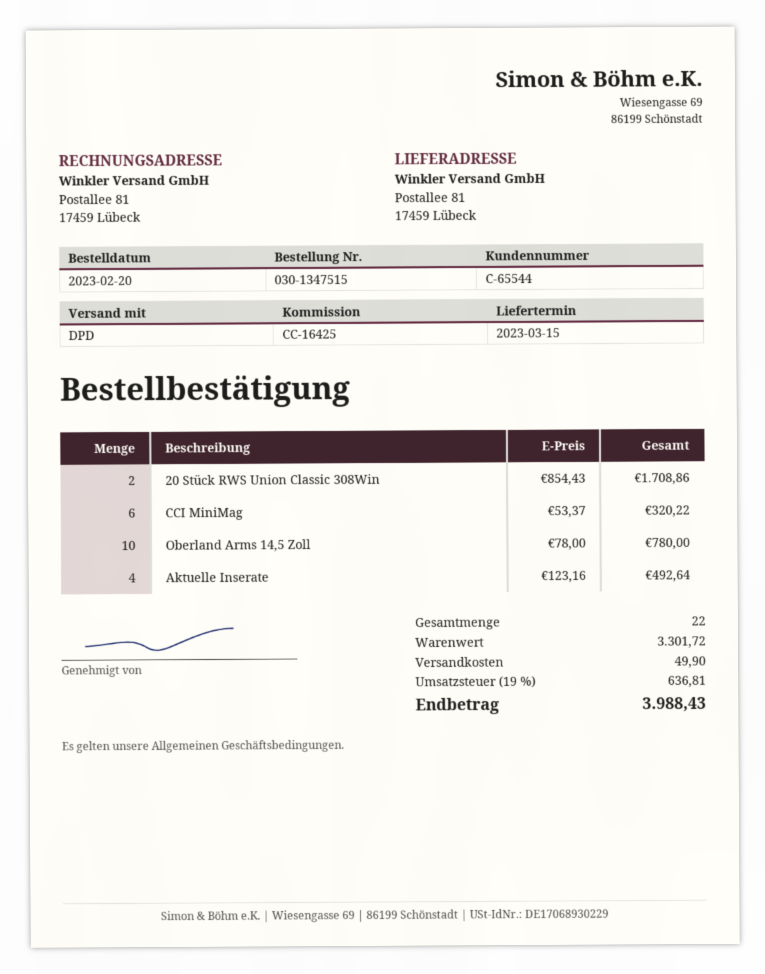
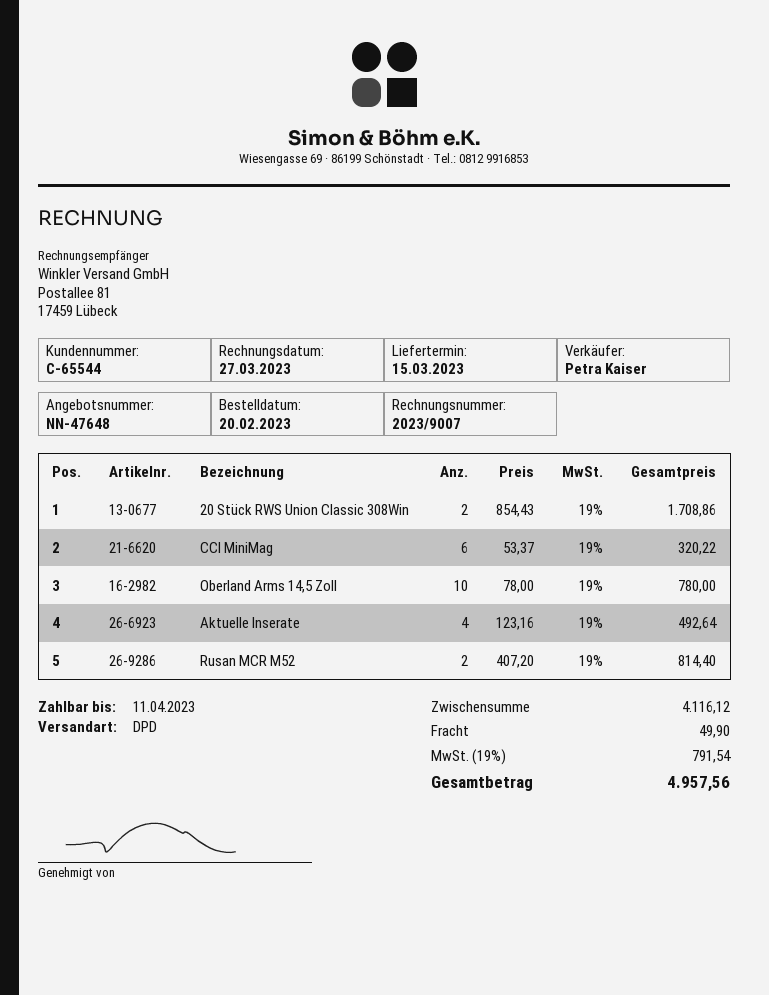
Rusan MCR M52: none -> 2 x 407.20 = 814.40
subtotal: 3301.72 -> 4116.12
tax: 19% = 636.81 -> 19% = 791.54
total: 3988.43 -> 4957.56

